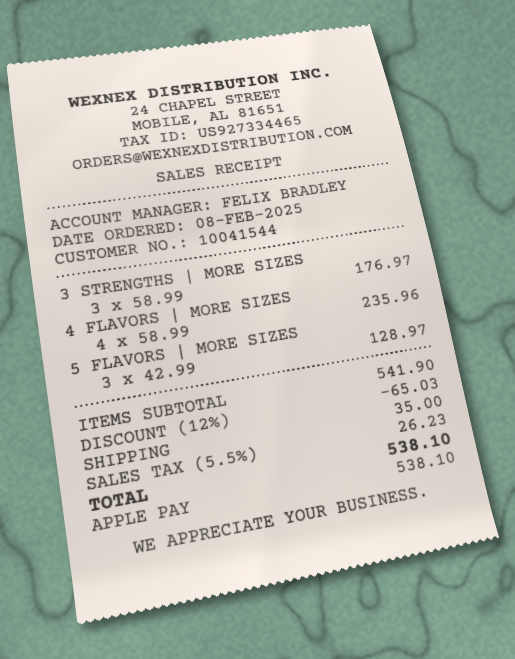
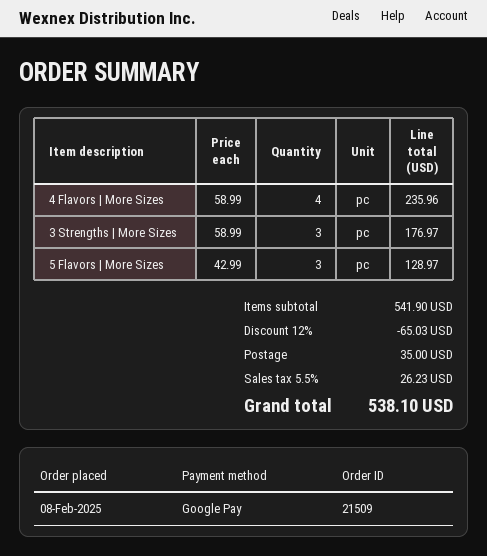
payment method: Apple Pay -> Google Pay

